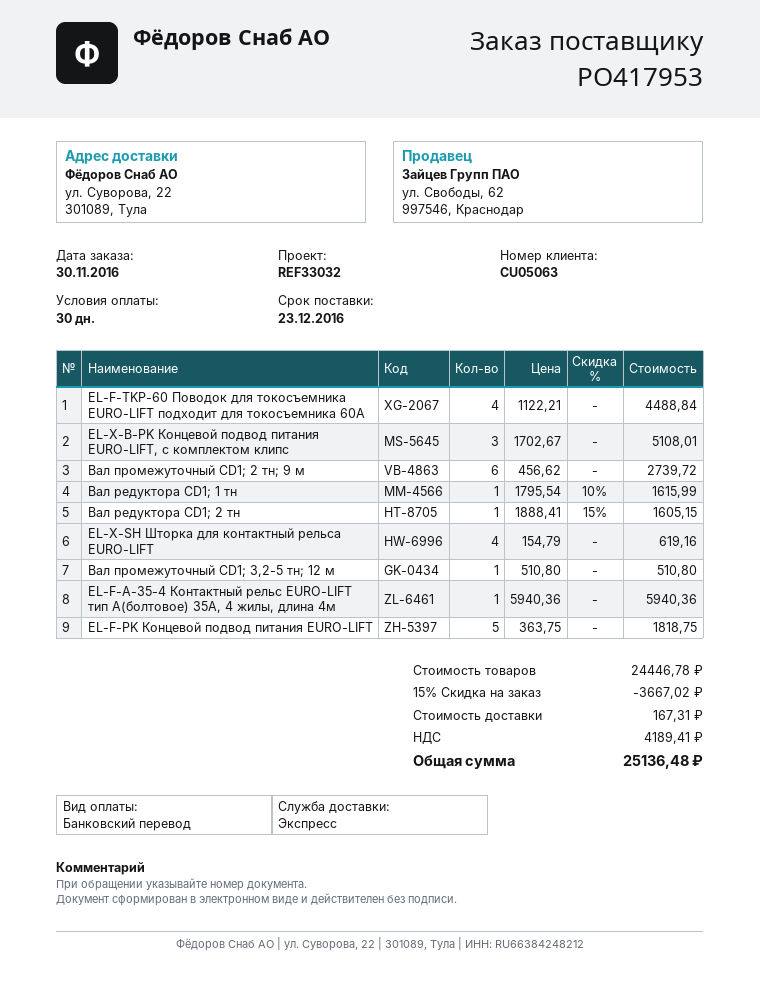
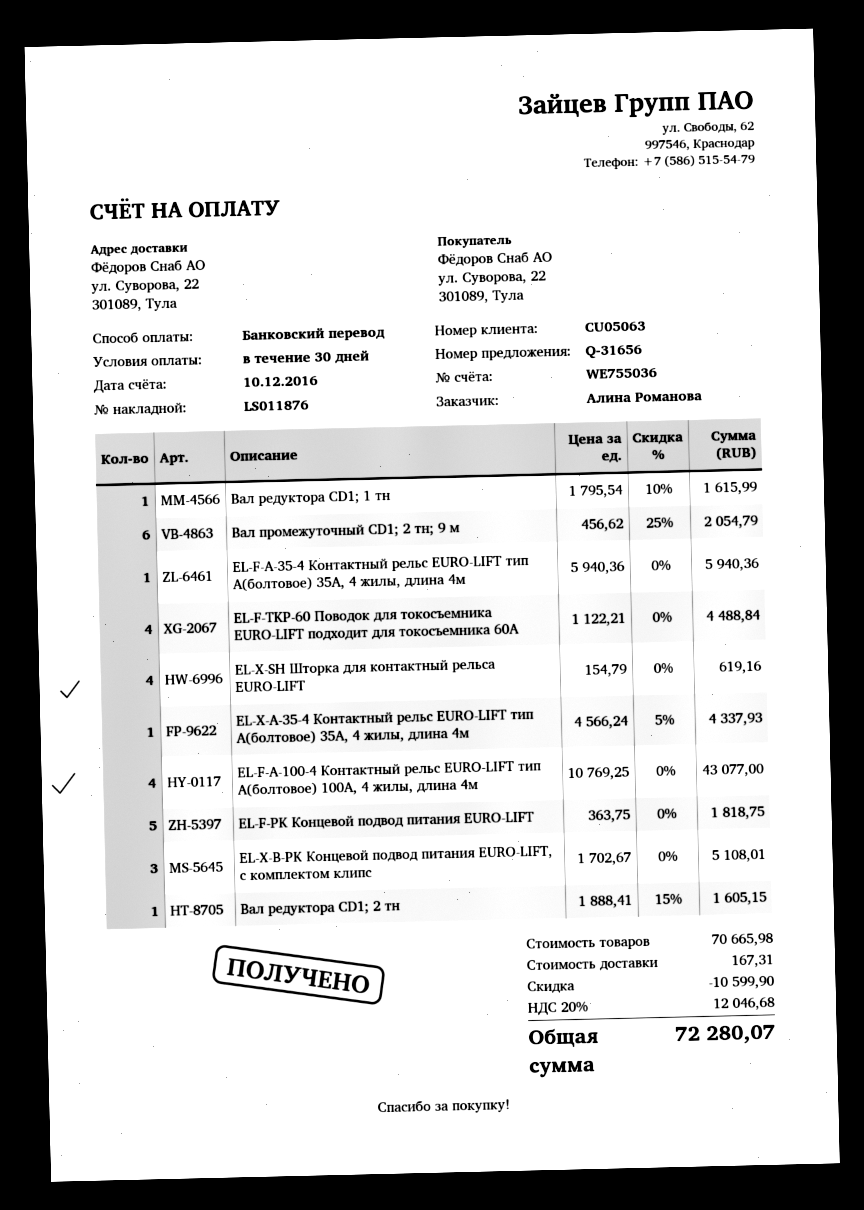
Вал промежуточный CD1; 2 тн; 9 м: 6 x 456.62 = 2739.72 -> 6 x 456.62 - 25% = 2054.79
Вал промежуточный CD1; 3,2-5 тн; 12 м: 1 x 510.80 = 510.80 -> none
EL-X-A-35-4 Контактный рельс EURO-LIFT тип А(болтовое) 35А, 4 жилы, длина 4м: none -> 1 x 4566.24 - 5% = 4337.93
EL-F-A-100-4 Контактный рельс EURO-LIFT тип А(болтовое) 100А, 4 жилы, длина 4м: none -> 4 x 10769.25 = 43077.00
subtotal: 24446.78 -> 70665.98
discount: 3667.02 -> 10599.90
tax: 4189.41 -> 12046.68
total: 25136.48 -> 72280.07

